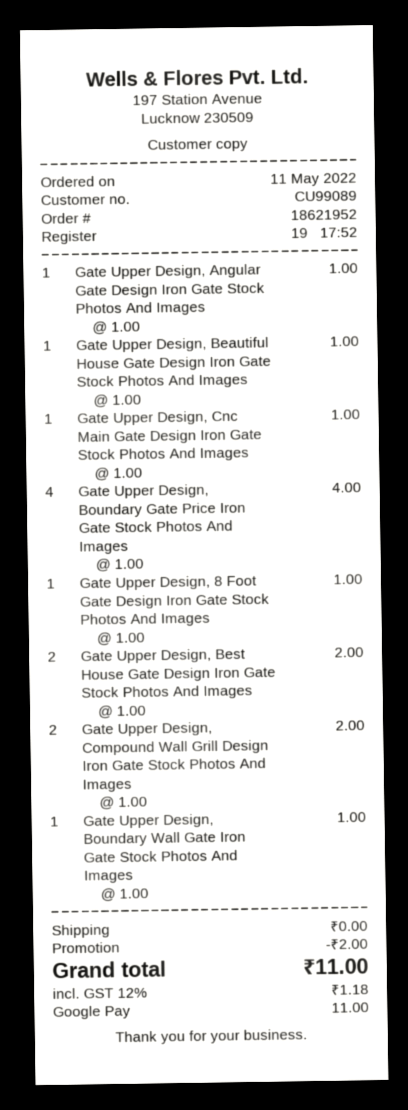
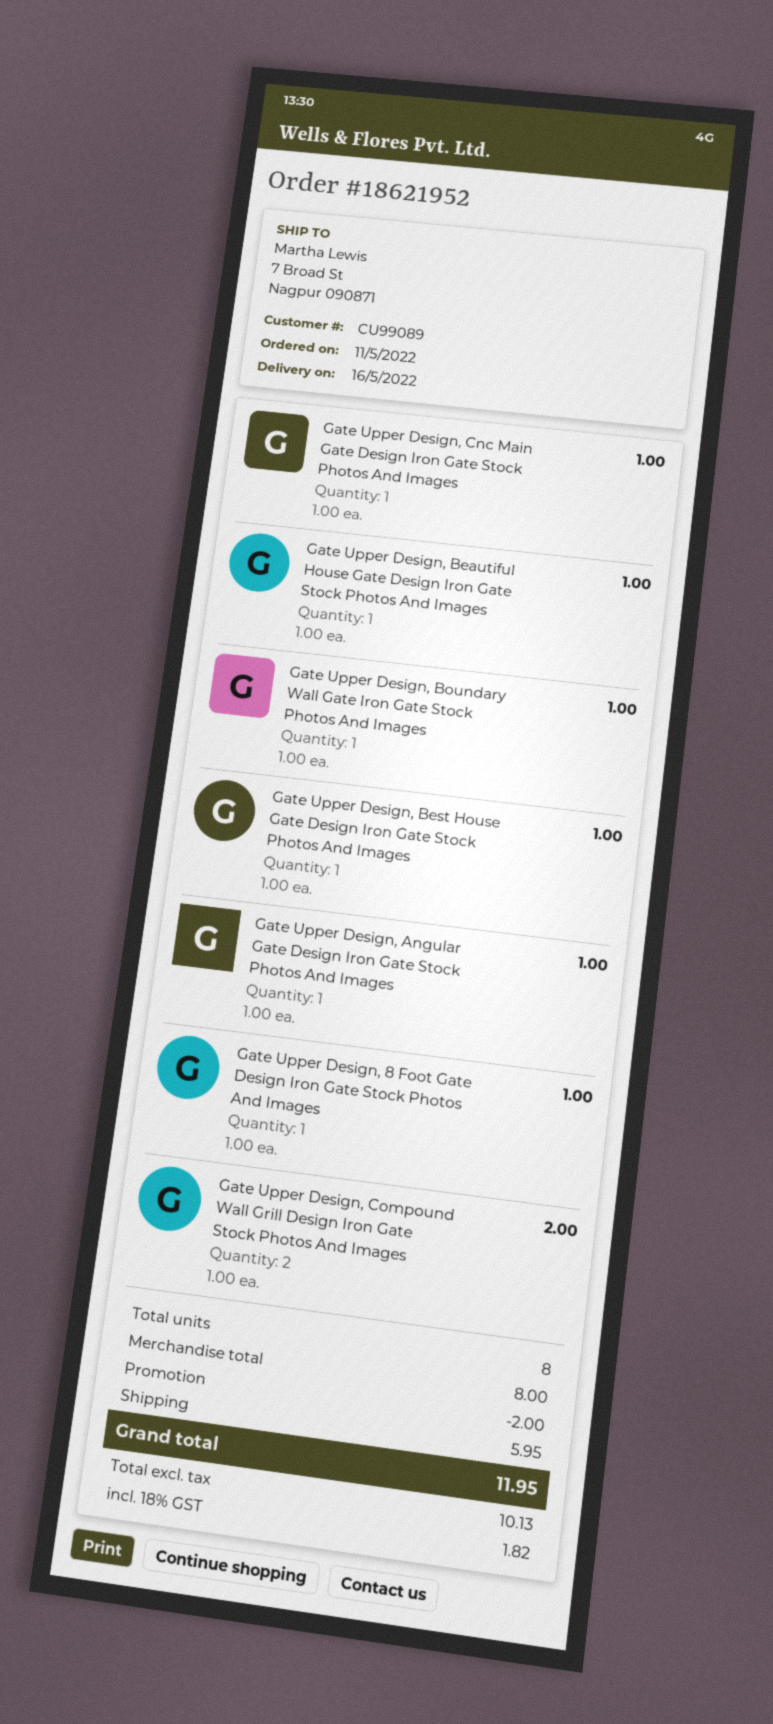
Gate Upper Design, Boundary Gate Price Iron Gate Stock Photos And Images: 4 x 1.00 = 4.00 -> none
Gate Upper Design, Best House Gate Design Iron Gate Stock Photos And Images: 2 x 1.00 = 2.00 -> 1 x 1.00 = 1.00
shipping: 0.00 -> 5.95
tax: 12% = 1.18 -> 18% = 1.82
total: 11.00 -> 11.95

